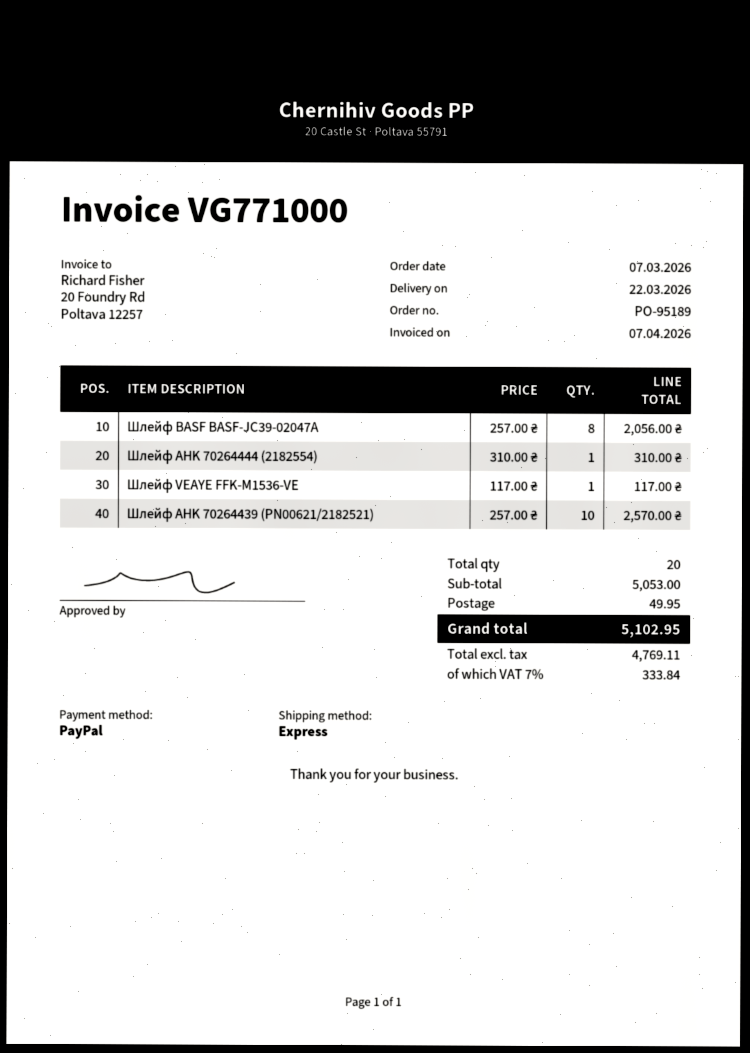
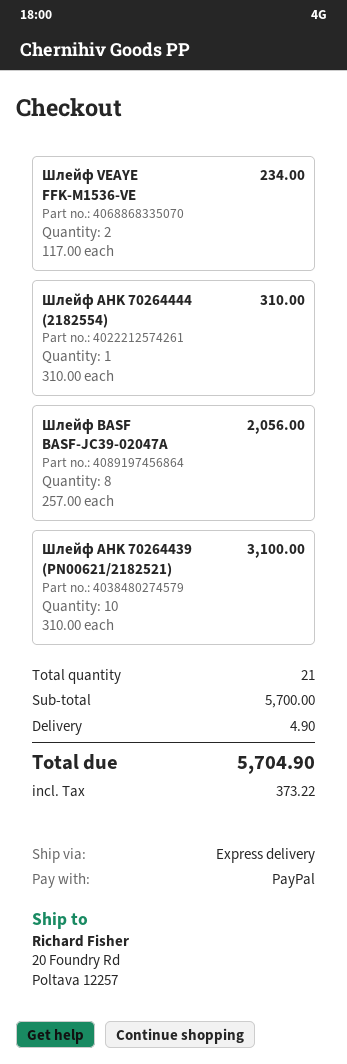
Шлейф VEAYE FFK-M1536-VE: 1 x 117.00 = 117.00 -> 2 x 117.00 = 234.00
Шлейф AHK 70264439 (PN00621/2182521): 10 x 257.00 = 2570.00 -> 10 x 310.00 = 3100.00
total quantity: 20 -> 21
subtotal: 5053.00 -> 5700.00
shipping: 49.95 -> 4.90
tax: 333.84 -> 373.22
total: 5102.95 -> 5704.90

